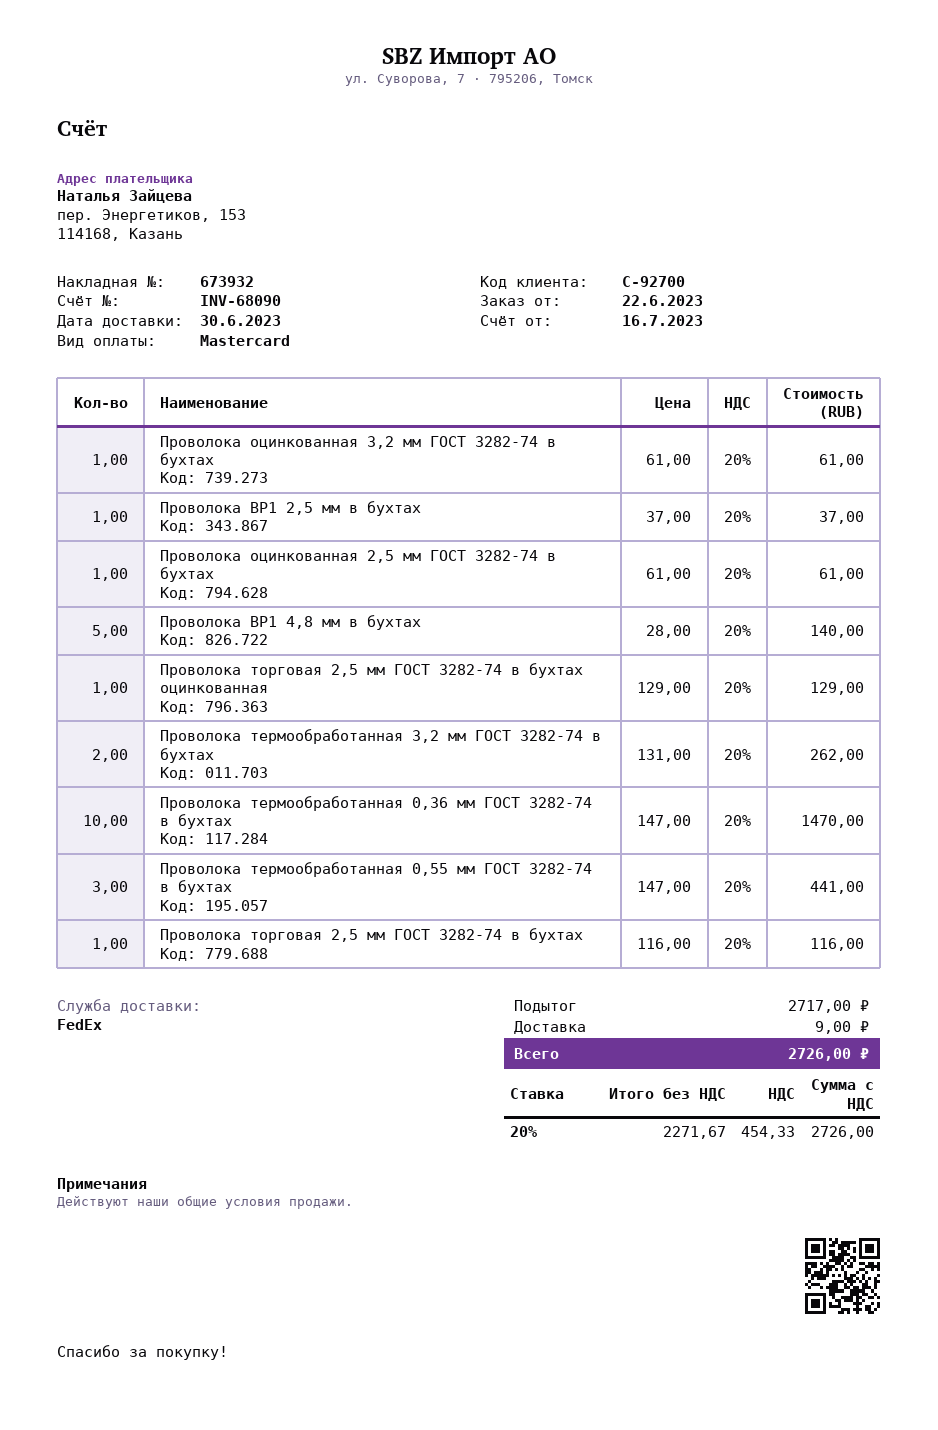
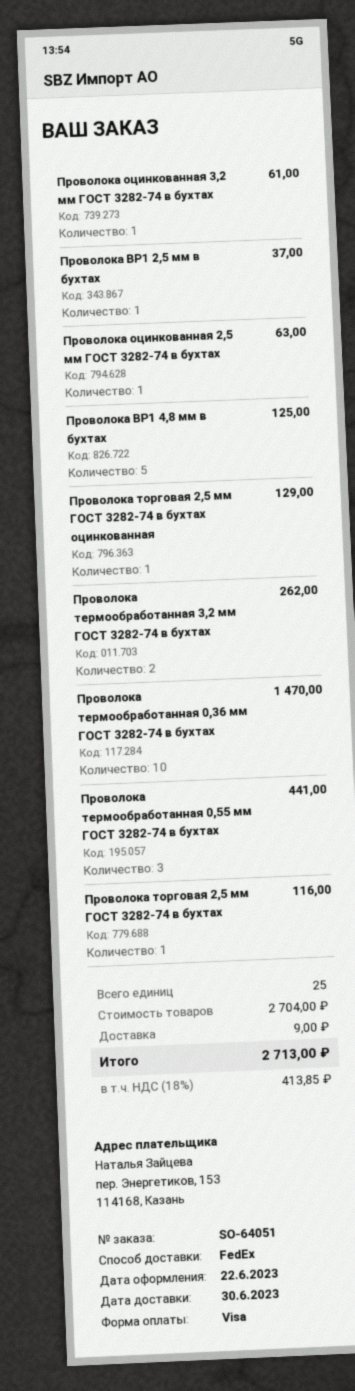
payment method: Mastercard -> Visa
Проволока оцинкованная 2,5 мм ГОСТ 3282-74 в бухтах: 1 for 61.00 -> 1 for 63.00
Проволока ВР1 4,8 мм в бухтах: 5 for 140.00 -> 5 for 125.00
subtotal: 2717.00 -> 2704.00
tax: 20% = 454.33 -> 18% = 413.85
total: 2726.00 -> 2713.00

